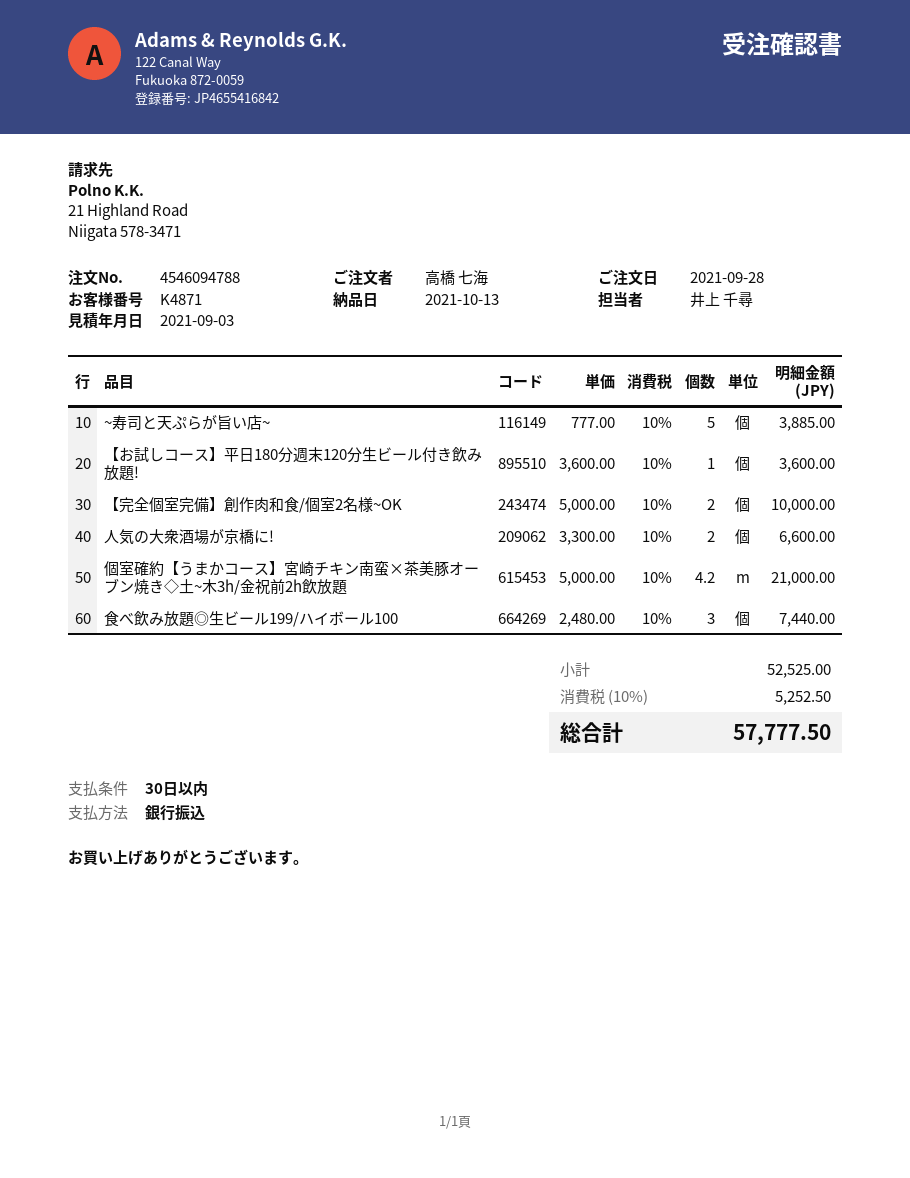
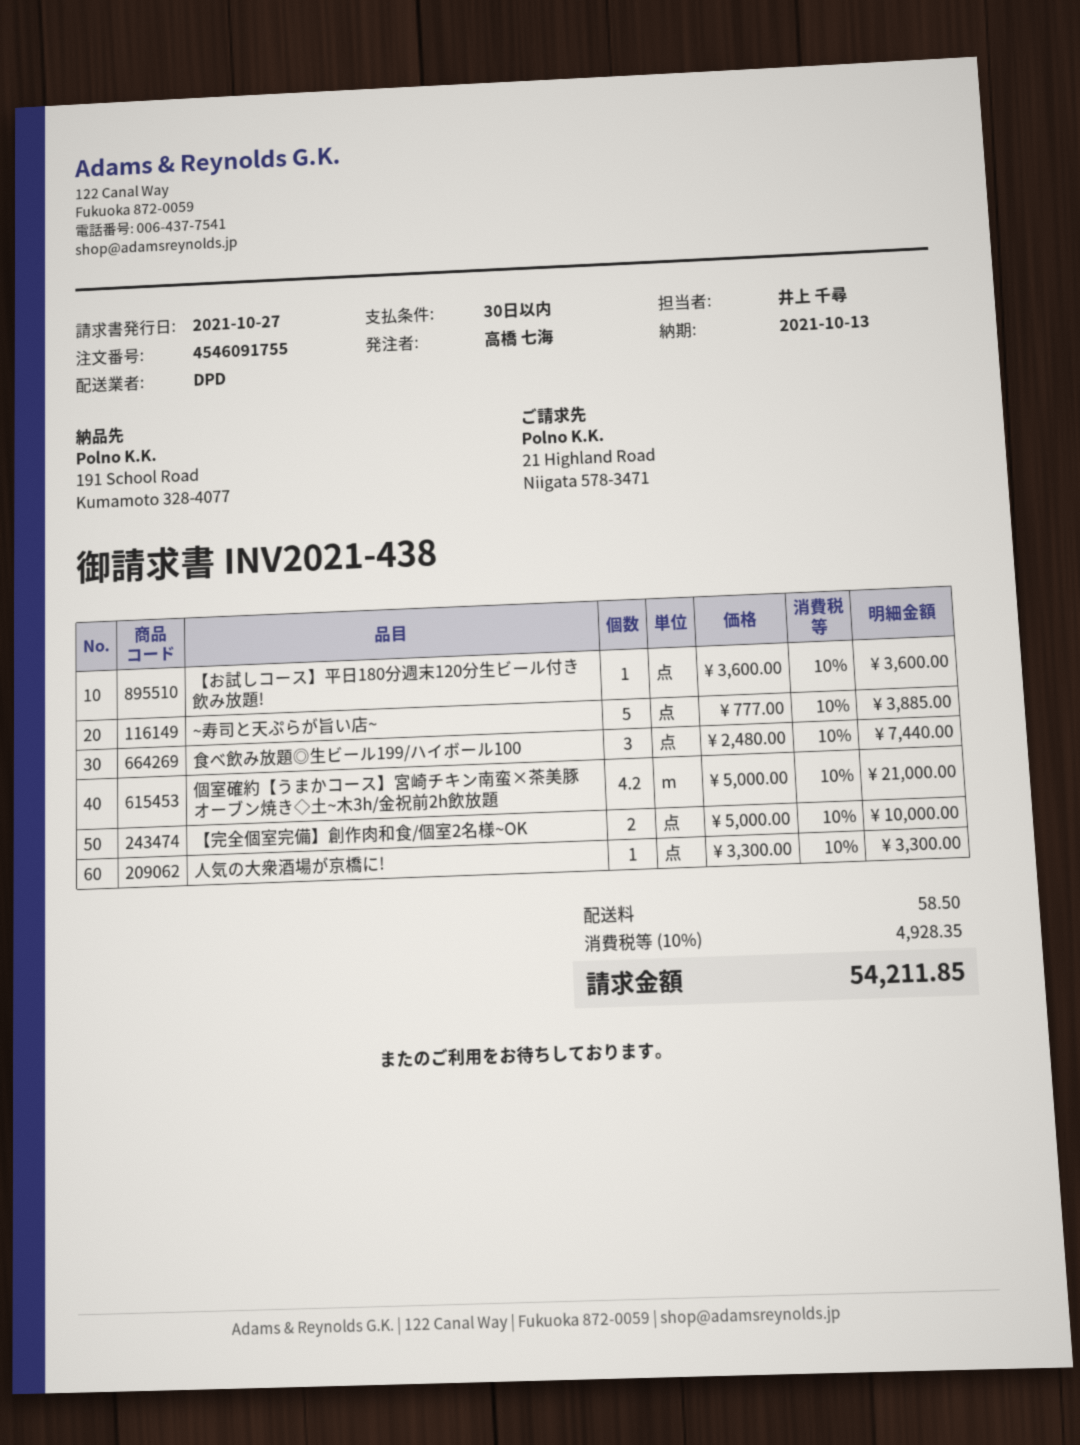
order number: 4546094788 -> 4546091755
人気の大衆酒場が京橋に!: 2 x 3300.00 = 6600.00 -> 1 x 3300.00 = 3300.00
shipping: none -> 58.50
tax: 10% = 5252.50 -> 10% = 4928.35
total: 57777.50 -> 54211.85

